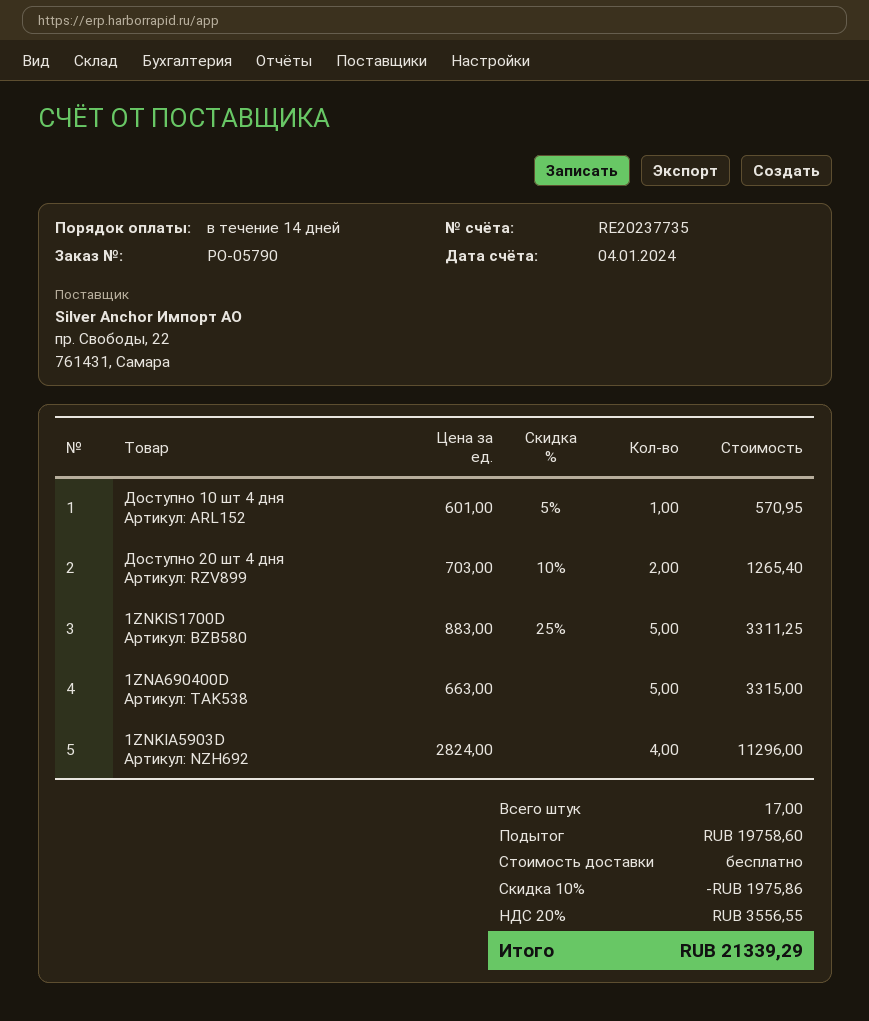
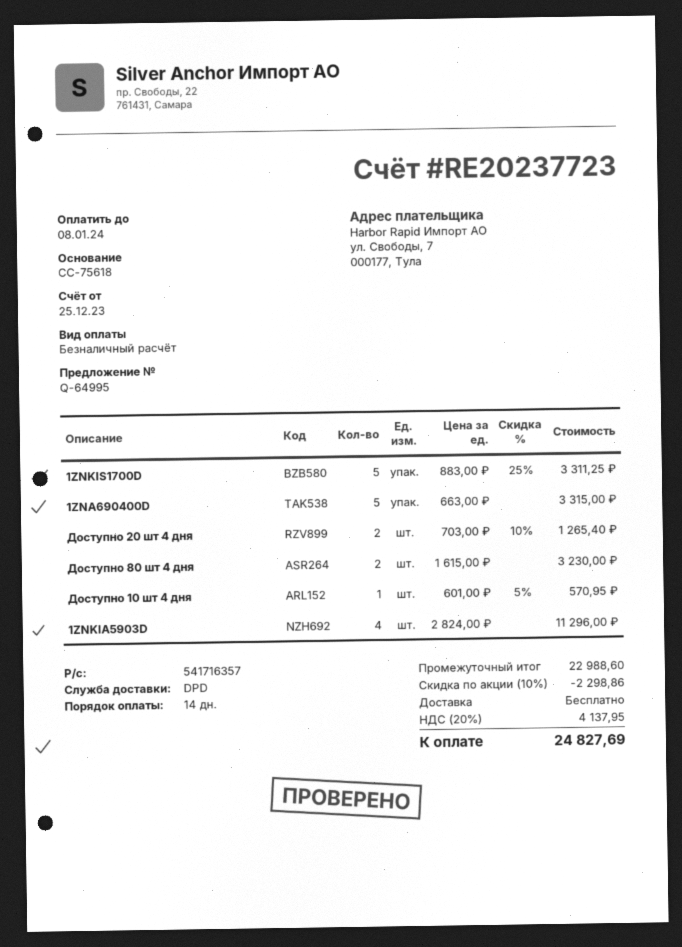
invoice number: RE20237735 -> RE20237723
invoice date: 2024-01-04 -> 2023-12-25
Доступно 80 шт 4 дня: none -> 2 x 1615.00 = 3230.00
subtotal: 19758.60 -> 22988.60
discount: 10% = 1975.86 -> 10% = 2298.86
tax: 20% = 3556.55 -> 20% = 4137.95
total: 21339.29 -> 24827.69

